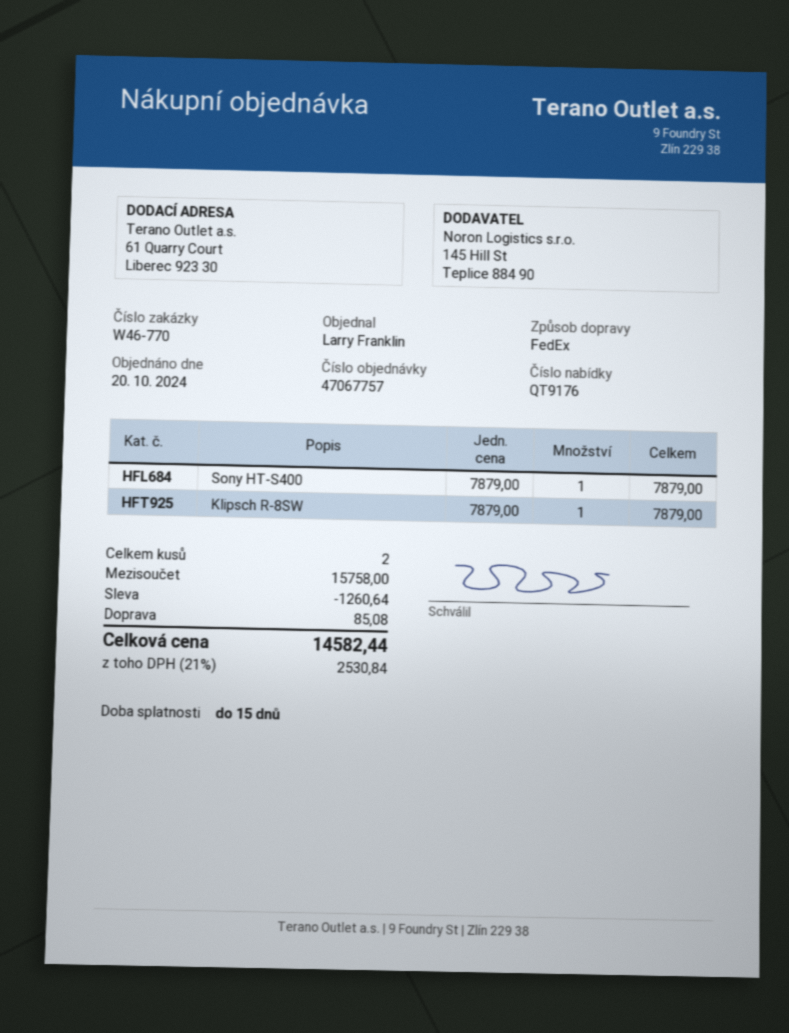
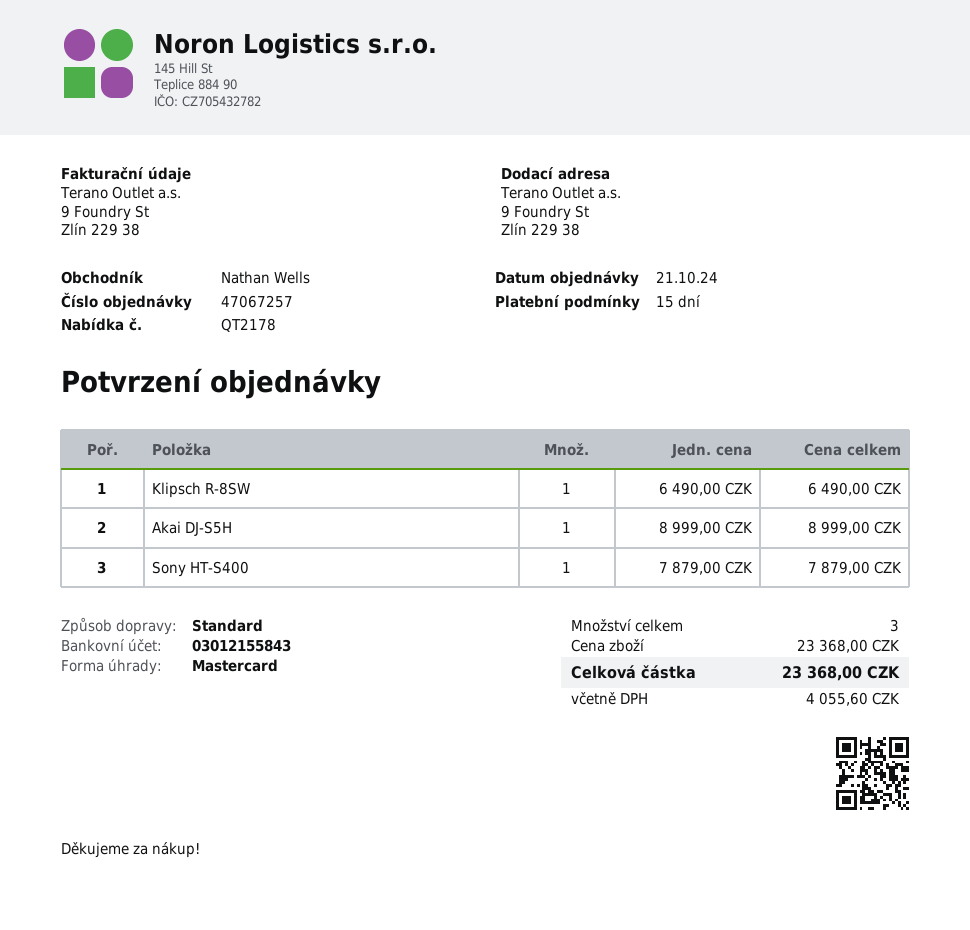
quote number: QT9176 -> QT2178
order number: 47067757 -> 47067257
order date: 2024-10-20 -> 2024-10-21
shipping method: FedEx -> standard
ship to: 61 Quarry Court, Liberec 923 30 -> 9 Foundry St, Zlín 229 38
Klipsch R-8SW: 1 x 7879.00 = 7879.00 -> 1 x 6490.00 = 6490.00
Akai DJ-S5H: none -> 1 x 8999.00 = 8999.00
total quantity: 2 -> 3
subtotal: 15758.00 -> 23368.00
discount: 1260.64 -> none
shipping: 85.08 -> none
tax: 2530.84 -> 4055.60
total: 14582.44 -> 23368.00

